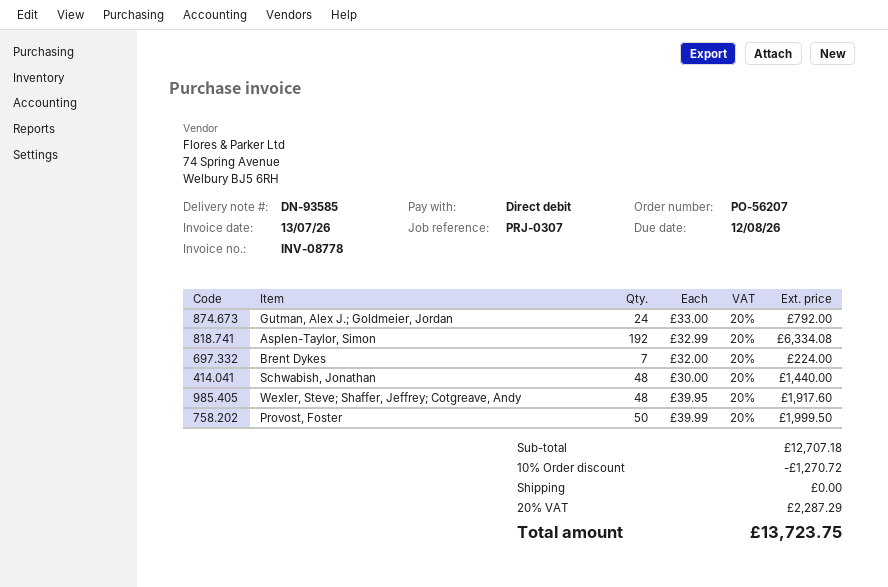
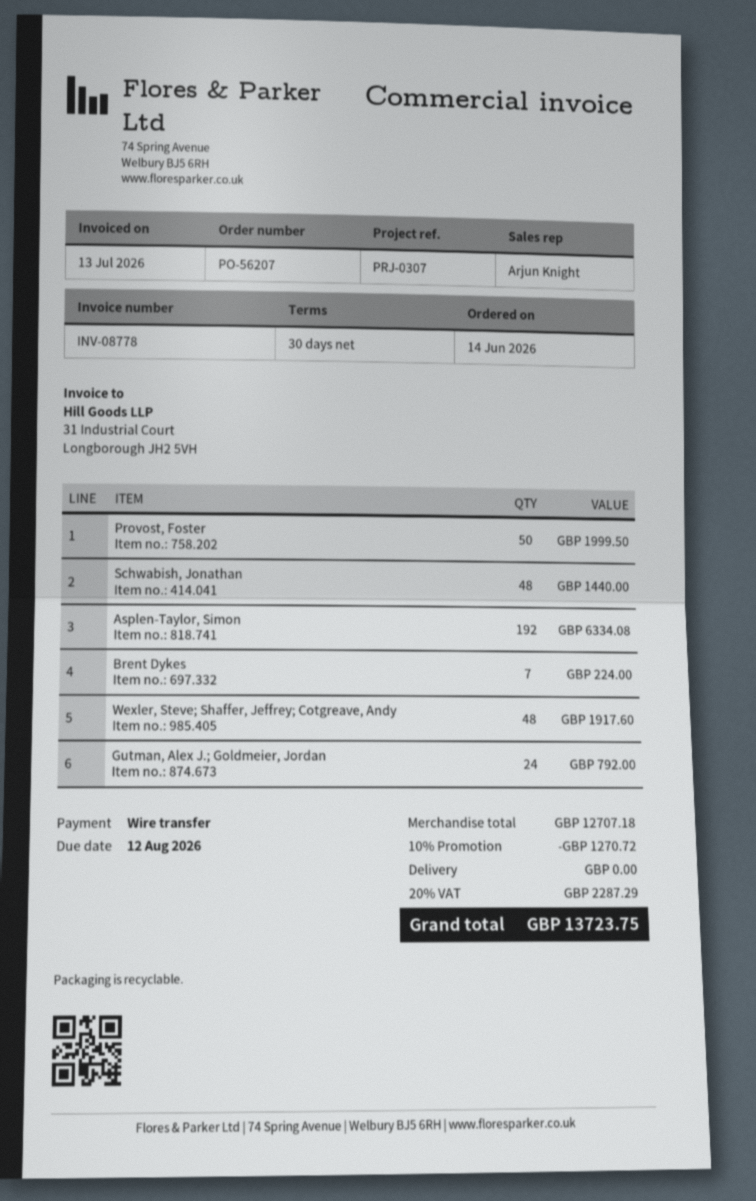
payment method: direct debit -> bank transfer

